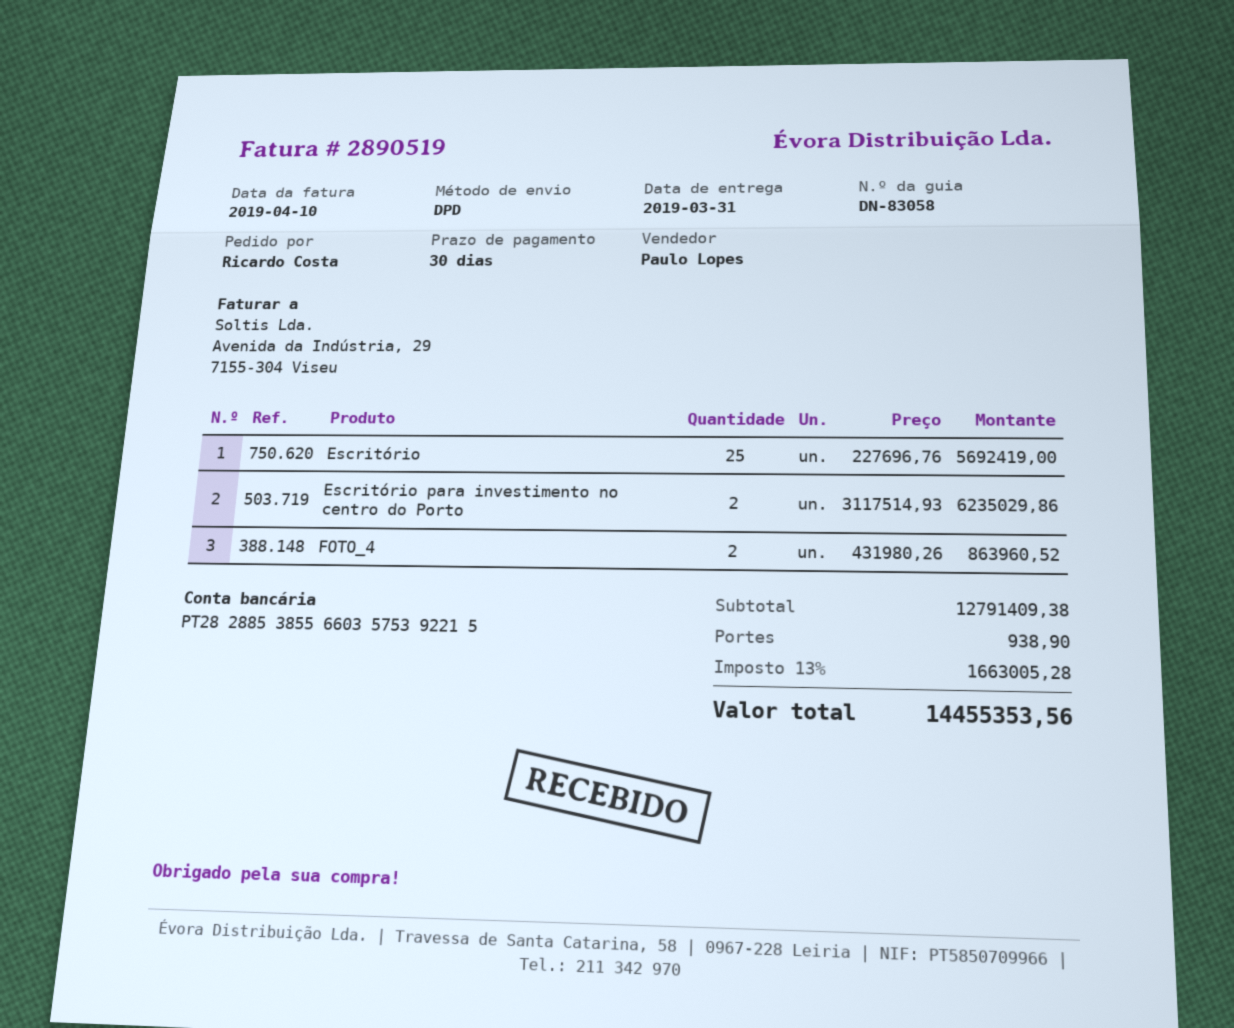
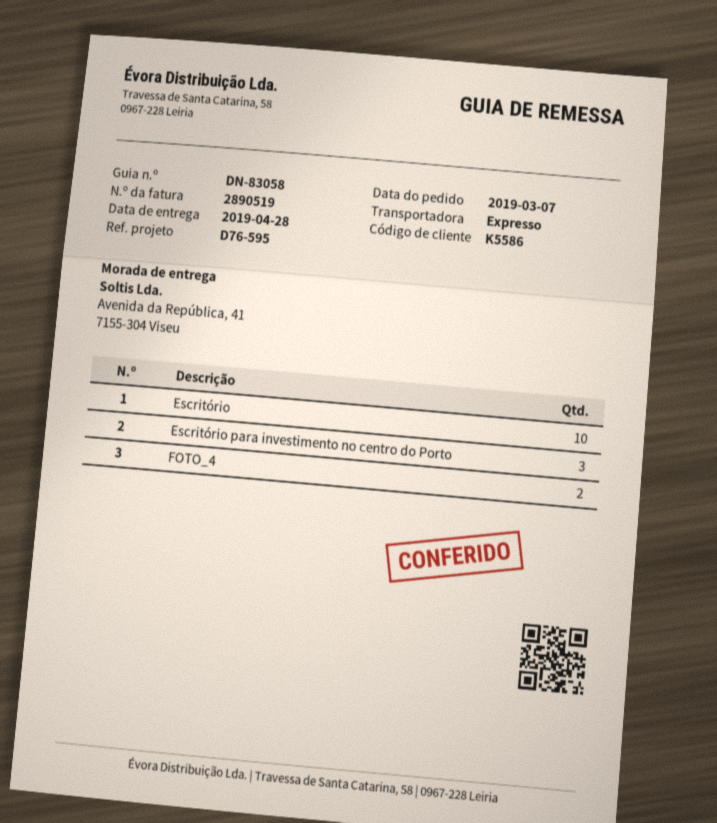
delivery date: 2019-03-31 -> 2019-04-28
shipping method: DPD -> express
Escritório: 25 -> 10
Escritório para investimento no centro do Porto: 2 -> 3

